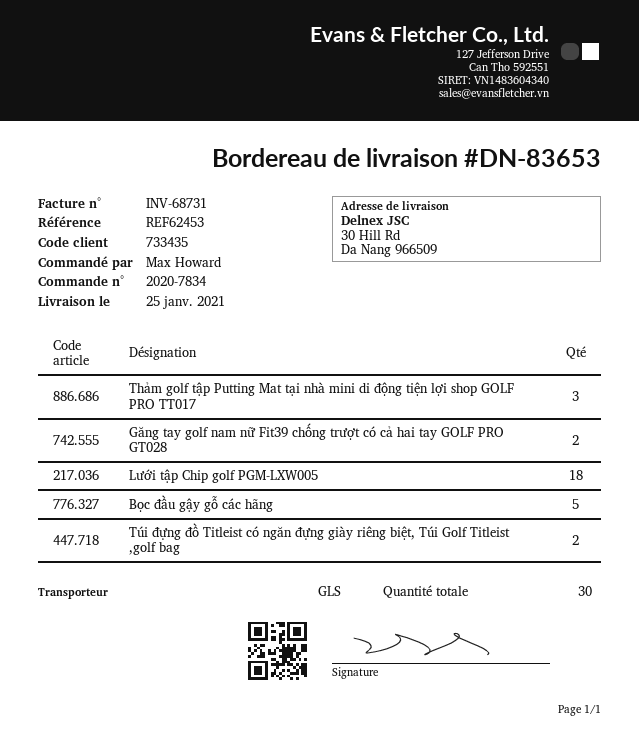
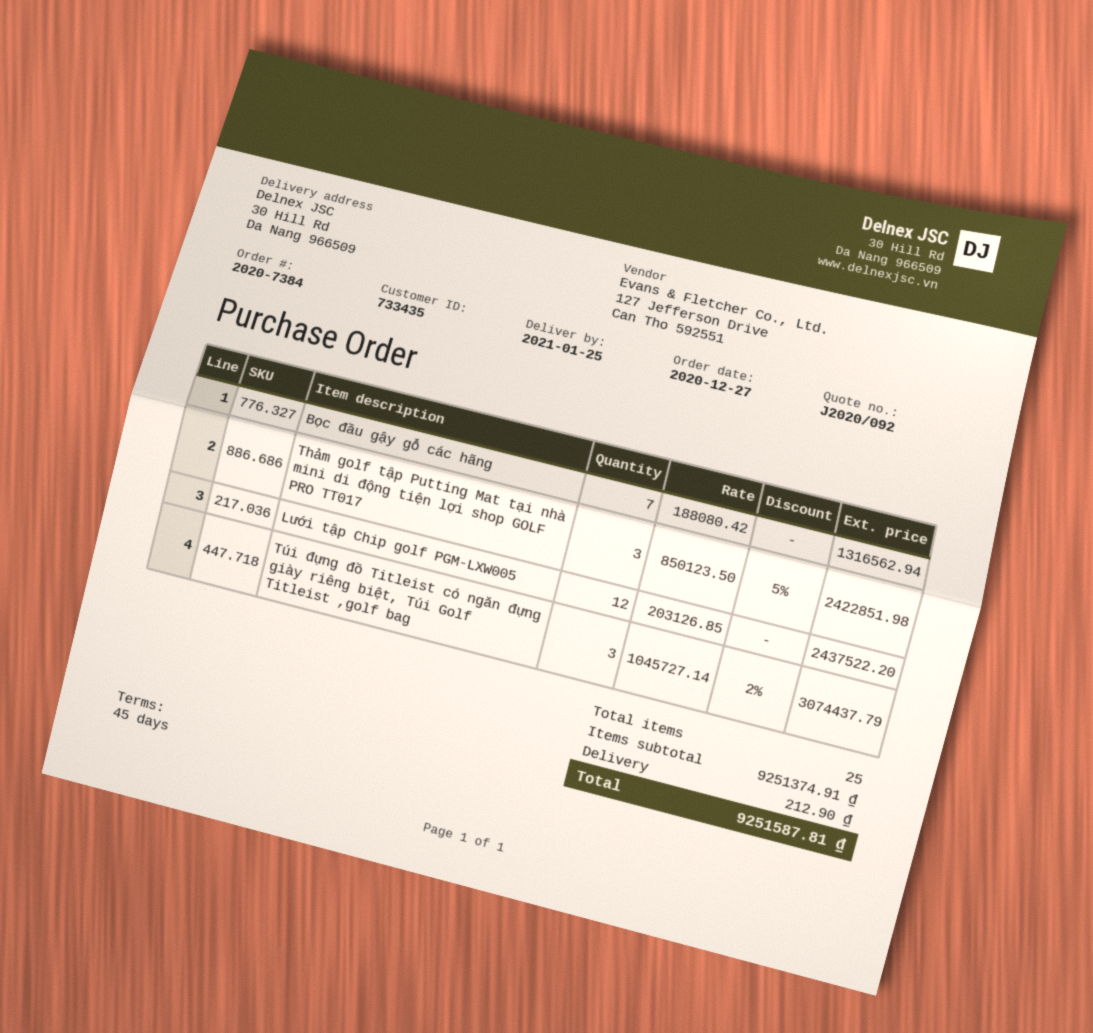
order number: 2020-7834 -> 2020-7384
Găng tay golf nam nữ Fit39 chống trượt có cả hai tay GOLF PRO GT028: 2 -> none
Lưới tập Chip golf PGM-LXW005: 18 -> 12
Bọc đầu gậy gỗ các hãng: 5 -> 7
Túi đựng đồ Titleist có ngăn đựng giày riêng biệt, Túi Golf Titleist ,golf bag: 2 -> 3
total quantity: 30 -> 25

